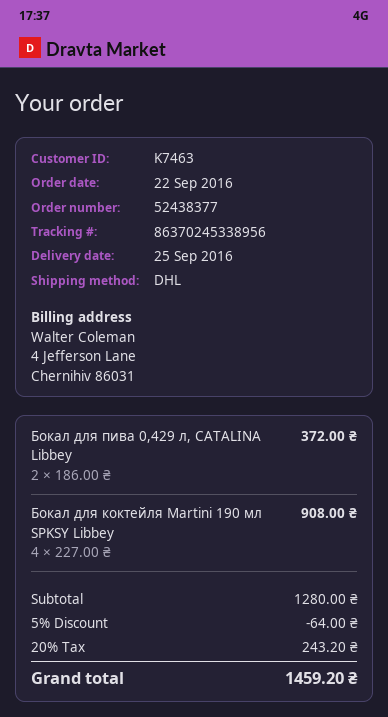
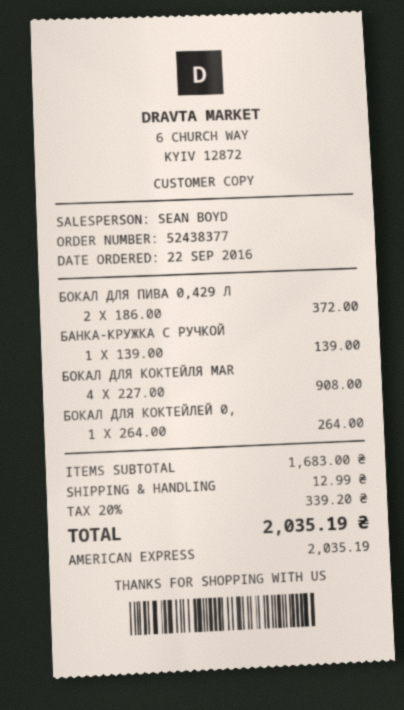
БАНКА-КРУЖКА C РУЧКОЙ: none -> 1 x 139.00 = 139.00
БОКАЛ ДЛЯ КОКТЕЙЛЕЙ 0,: none -> 1 x 264.00 = 264.00
subtotal: 1280.00 -> 1683.00
discount: 5% = 64.00 -> none
shipping: none -> 12.99
tax: 20% = 243.20 -> 20% = 339.20
total: 1459.20 -> 2035.19

